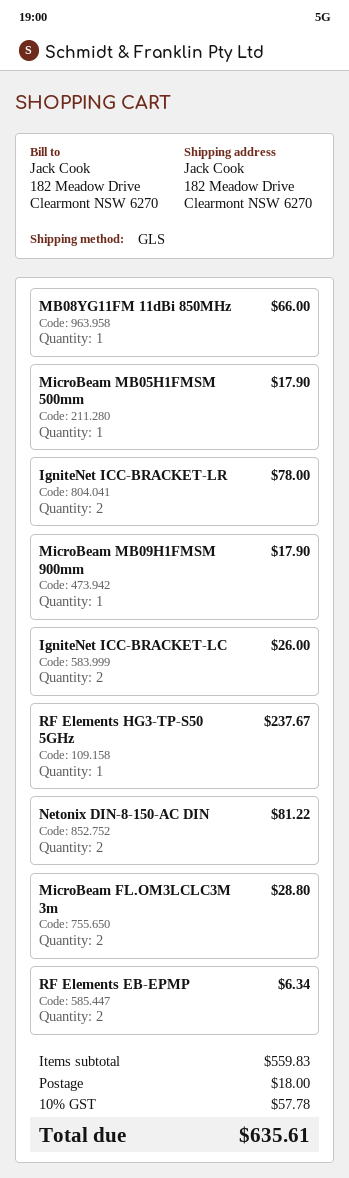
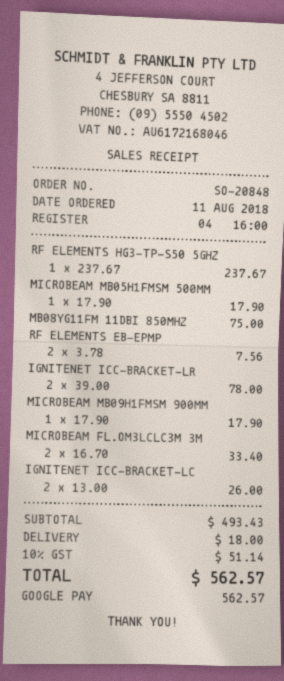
MB08YG11FM 11dBi 850MHz: 1 for 66.00 -> 1 for 75.00
Netonix DIN-8-150-AC DIN: 2 for 81.22 -> none
MicroBeam FL.OM3LCLC3M 3m: 2 for 28.80 -> 2 for 33.40
RF Elements EB-EPMP: 2 for 6.34 -> 2 for 7.56
subtotal: 559.83 -> 493.43
tax: 10% = 57.78 -> 10% = 51.14
total: 635.61 -> 562.57

